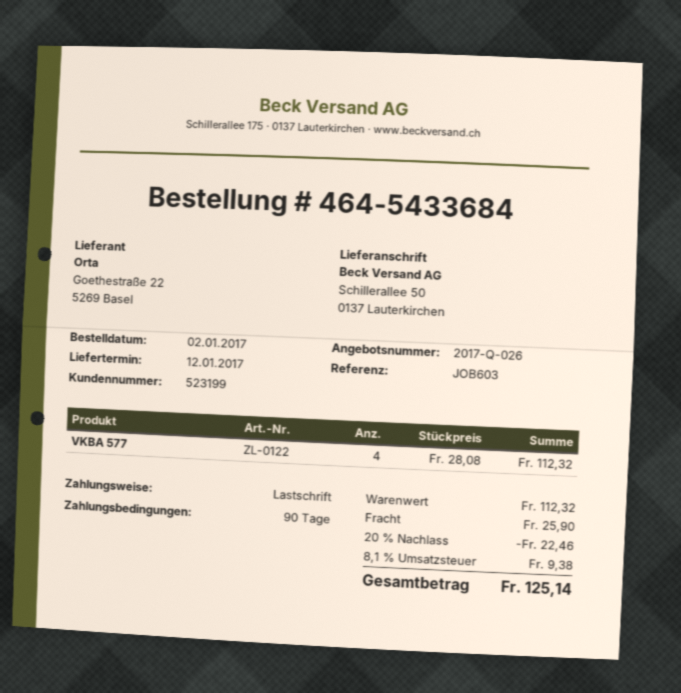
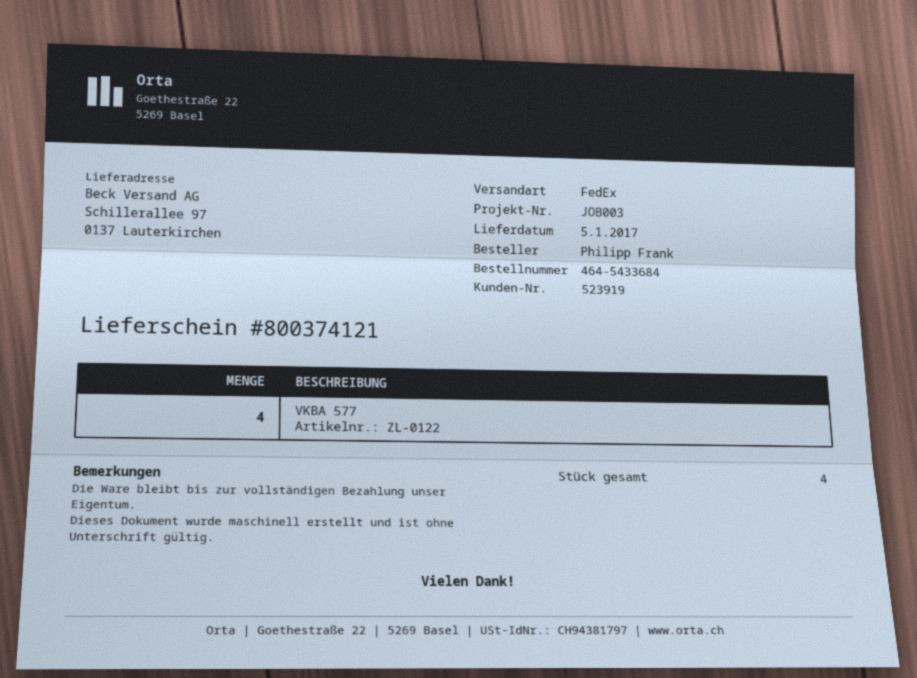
delivery date: 2017-01-12 -> 2017-01-05
customer number: 523199 -> 523919
reference: JOB603 -> JOB003
ship to: Schillerallee 50, 0137 Lauterkirchen -> Schillerallee 97, 0137 Lauterkirchen

